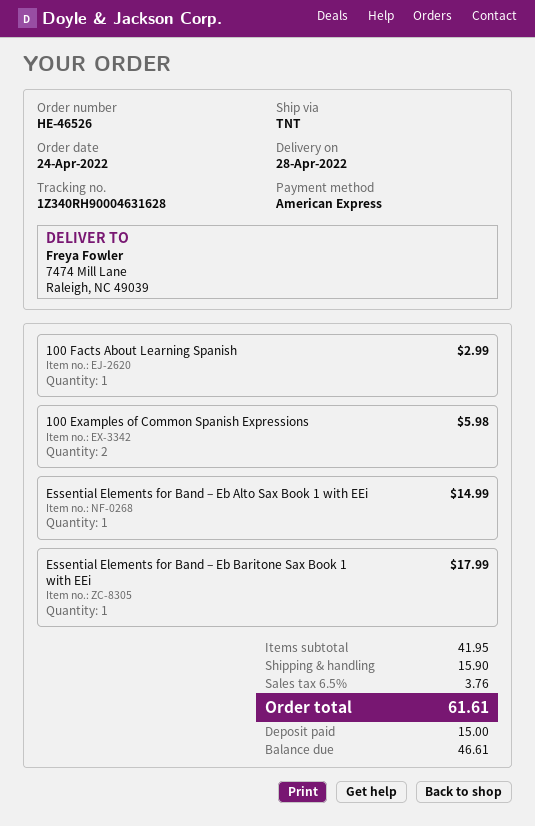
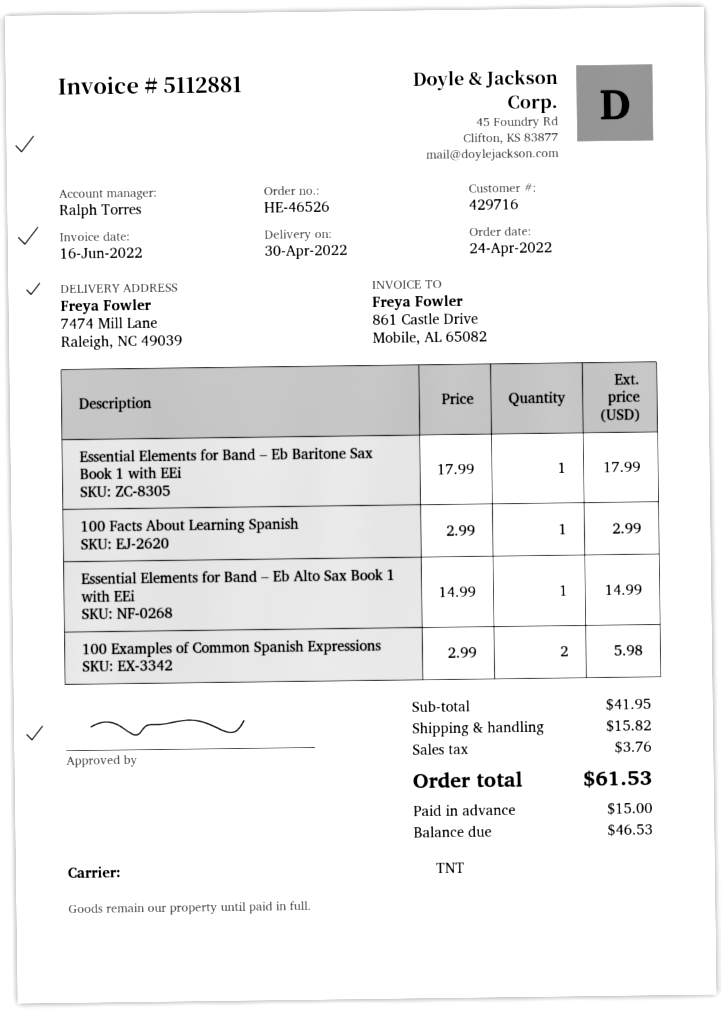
delivery date: 2022-04-28 -> 2022-04-30
shipping: 15.90 -> 15.82
total: 61.61 -> 61.53
balance: 46.61 -> 46.53

